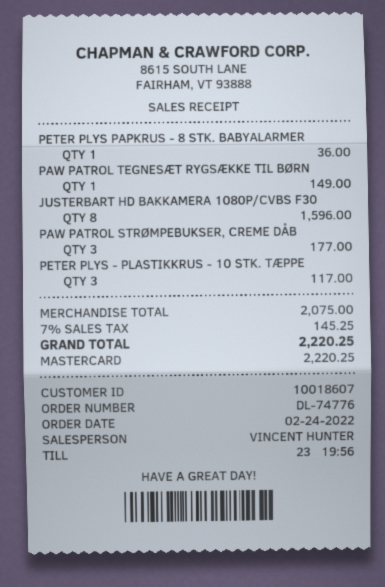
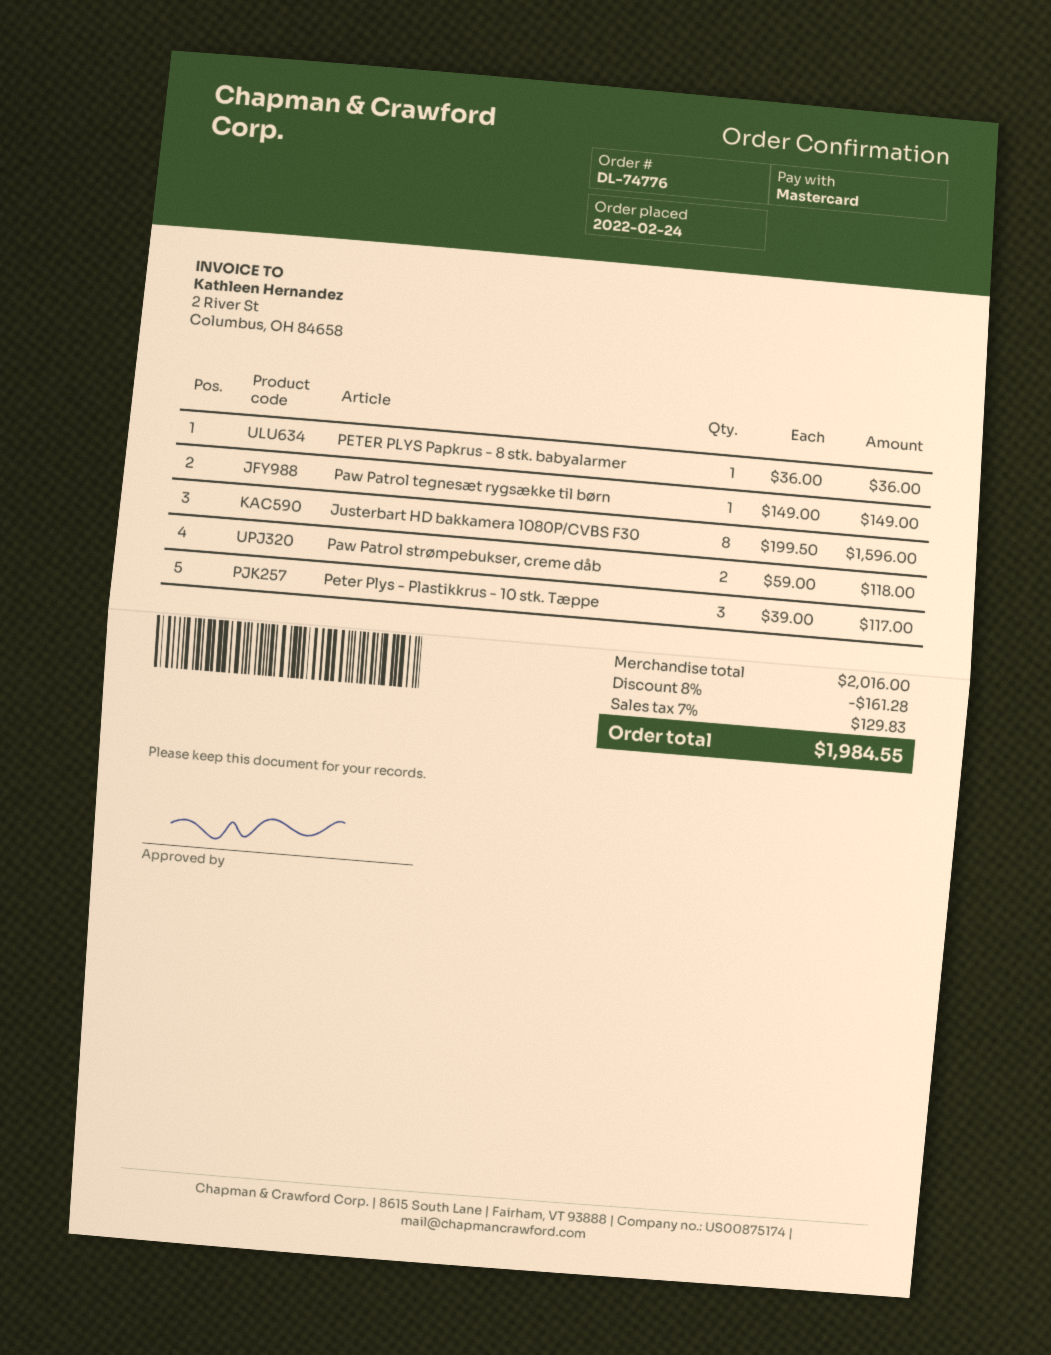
PAW PATROL STRØMPEBUKSER, CREME DÅB: 3 for 177.00 -> 2 for 118.00
subtotal: 2075.00 -> 2016.00
discount: none -> 8% = 161.28
tax: 7% = 145.25 -> 7% = 129.83
total: 2220.25 -> 1984.55

